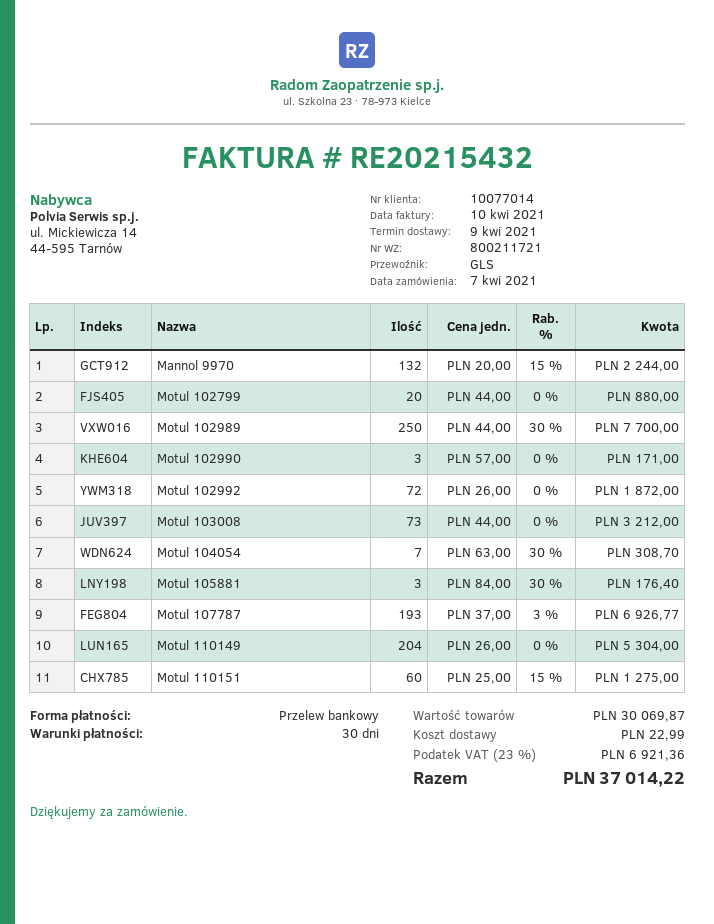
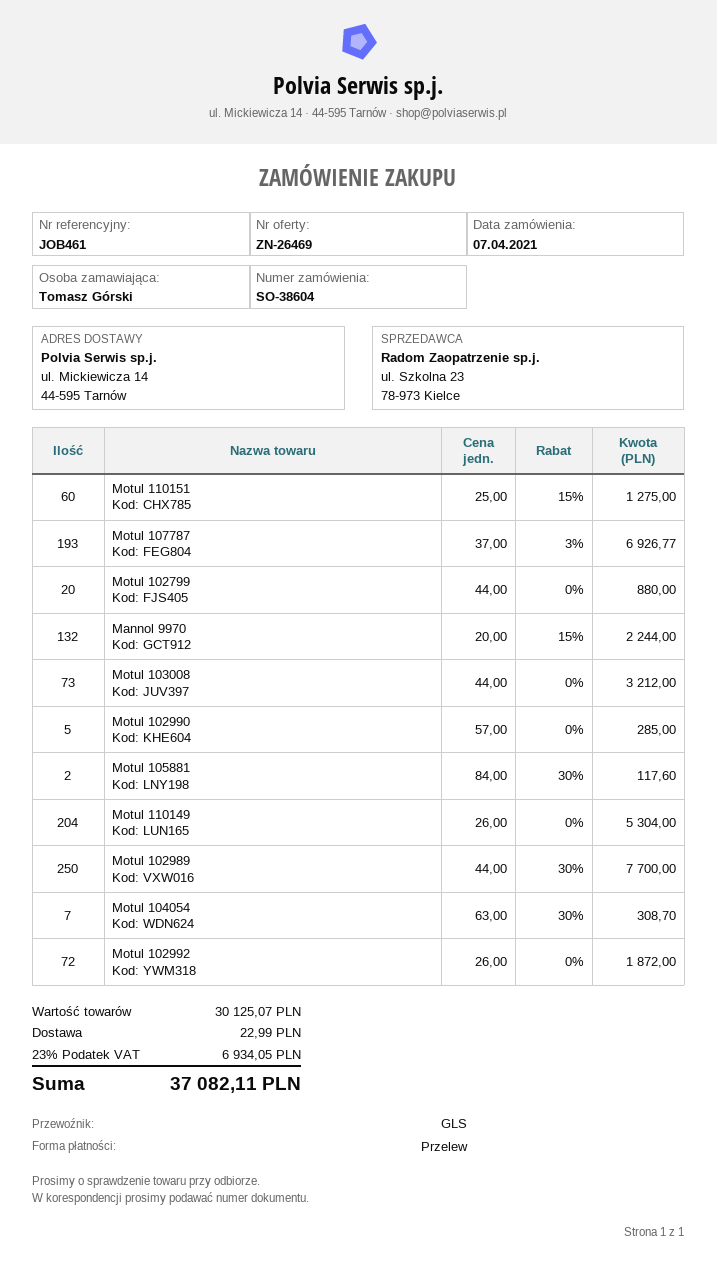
Motul 102990: 3 x 57.00 = 171.00 -> 5 x 57.00 = 285.00
Motul 105881: 3 x 84.00 - 30% = 176.40 -> 2 x 84.00 - 30% = 117.60
subtotal: 30069.87 -> 30125.07
tax: 23% = 6921.36 -> 23% = 6934.05
total: 37014.22 -> 37082.11

